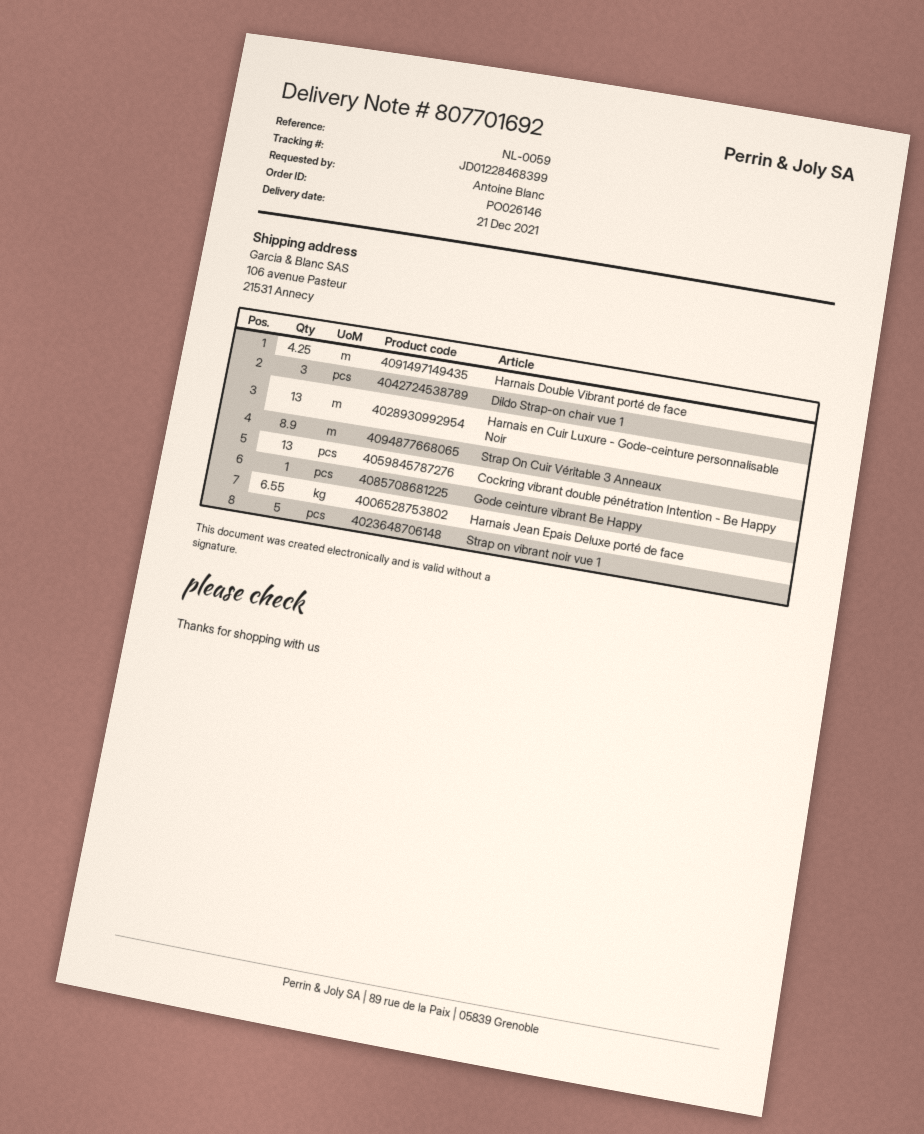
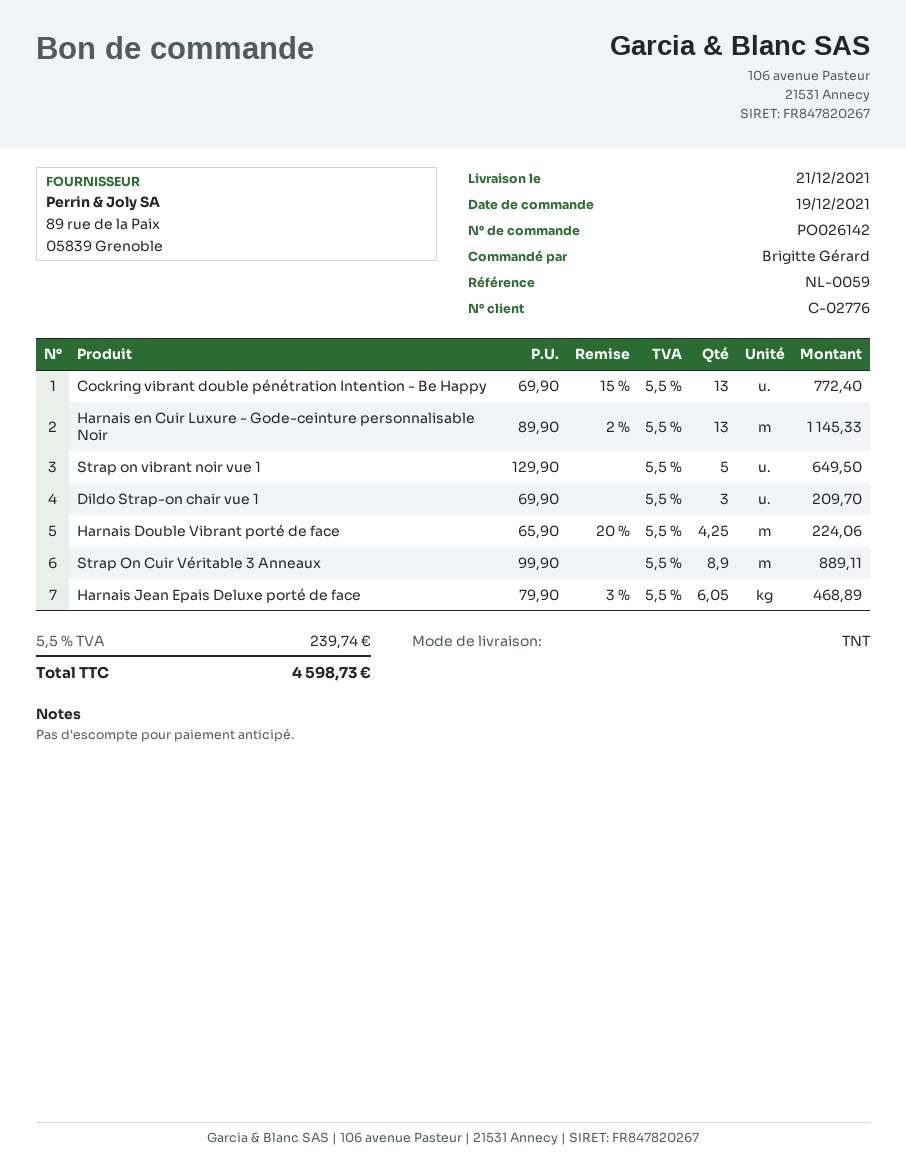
order number: PO026146 -> PO026142
ordered by: Antoine Blanc -> Brigitte Gérard
Gode ceinture vibrant Be Happy: 1 -> none
Harnais Jean Epais Deluxe porté de face: 6.55 -> 6.05

